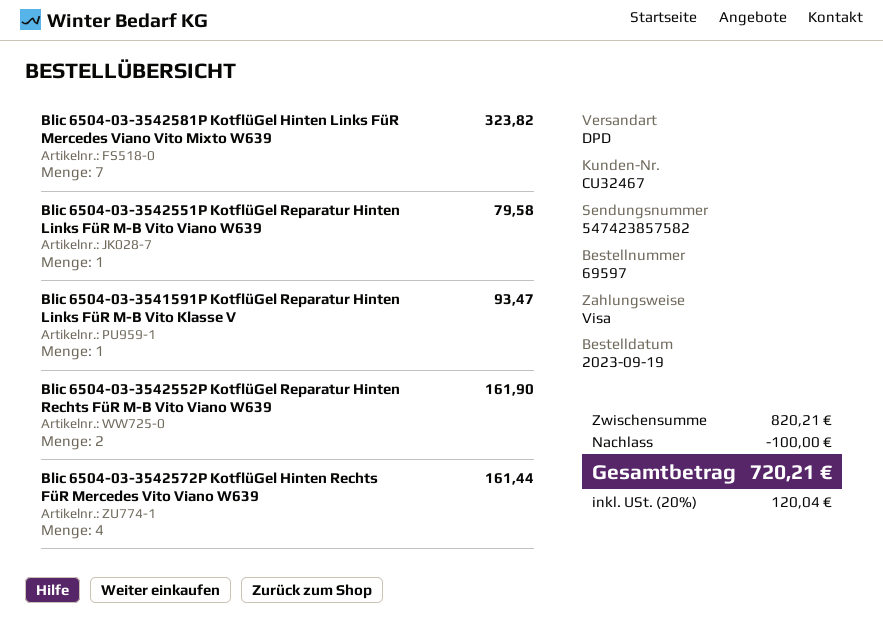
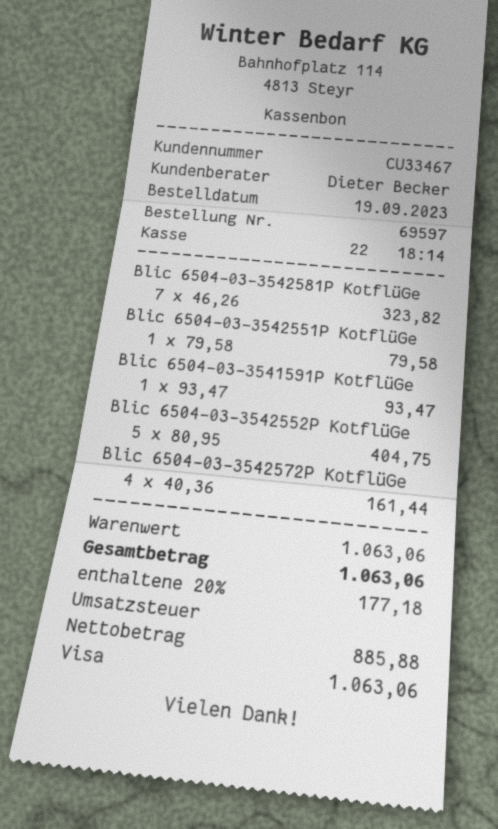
customer number: CU32467 -> CU33467
Blic 6504-03-3542552P KotflüGel Reparatur Hinten Rechts FüR M-B Vito Viano W639: 2 for 161.90 -> 5 for 404.75
subtotal: 820.21 -> 1063.06
discount: 100.00 -> none
tax: 20% = 120.04 -> 20% = 177.18
total: 720.21 -> 1063.06

